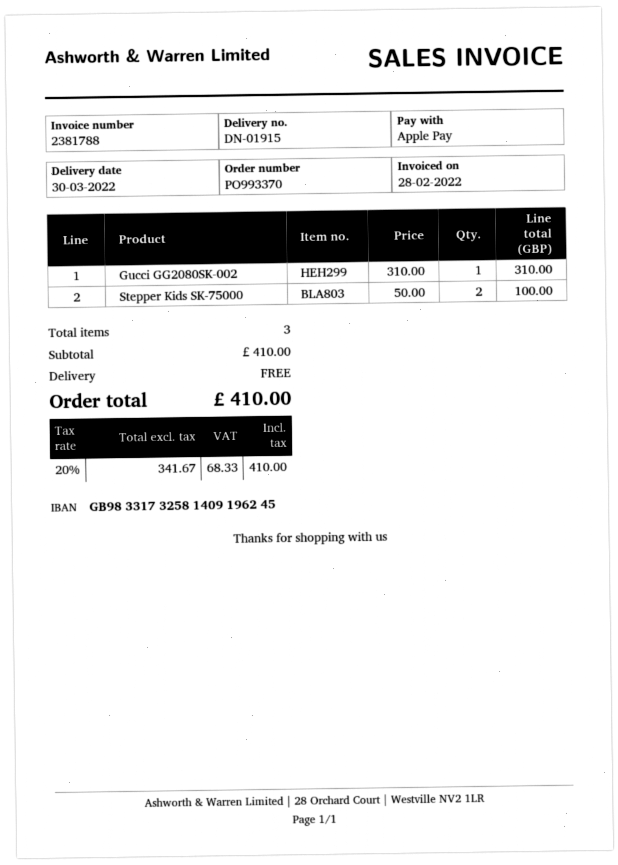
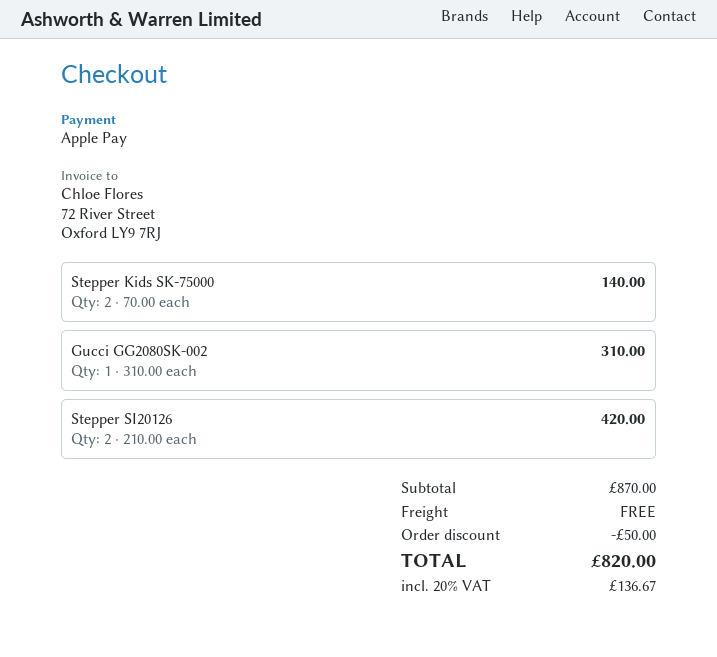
Stepper Kids SK-75000: 2 x 50.00 = 100.00 -> 2 x 70.00 = 140.00
Stepper SI20126: none -> 2 x 210.00 = 420.00
subtotal: 410.00 -> 870.00
discount: none -> 50.00
tax: 20% = 68.33 -> 20% = 136.67
total: 410.00 -> 820.00

